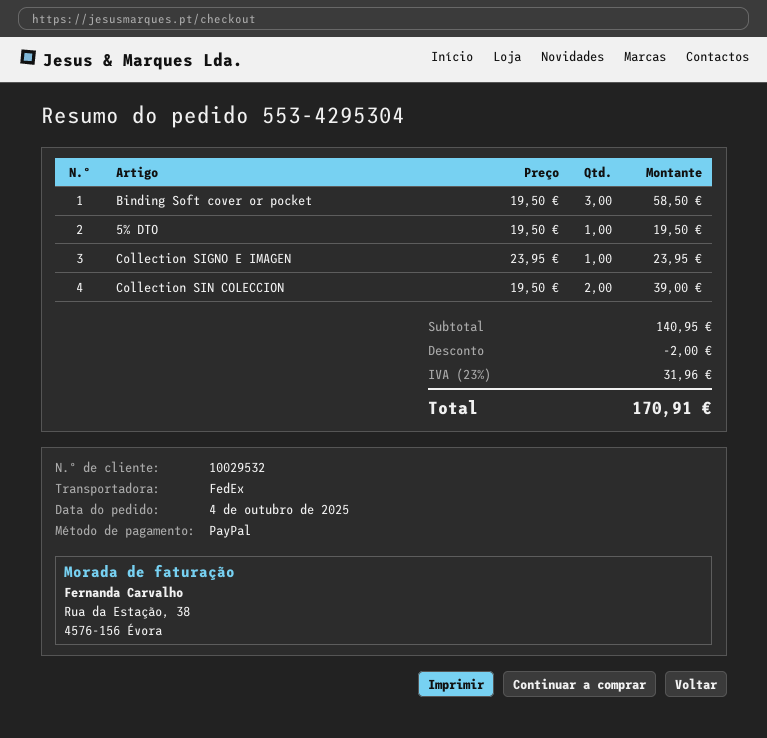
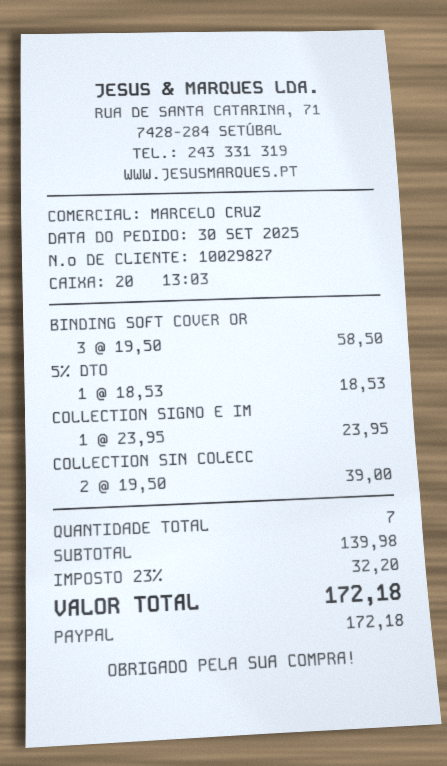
order date: 2025-10-04 -> 2025-09-30
customer number: 10029532 -> 10029827
5% DTO: 1 x 19.50 = 19.50 -> 1 x 18.53 = 18.53
subtotal: 140.95 -> 139.98
discount: 2.00 -> none
tax: 23% = 31.96 -> 23% = 32.20
total: 170.91 -> 172.18

